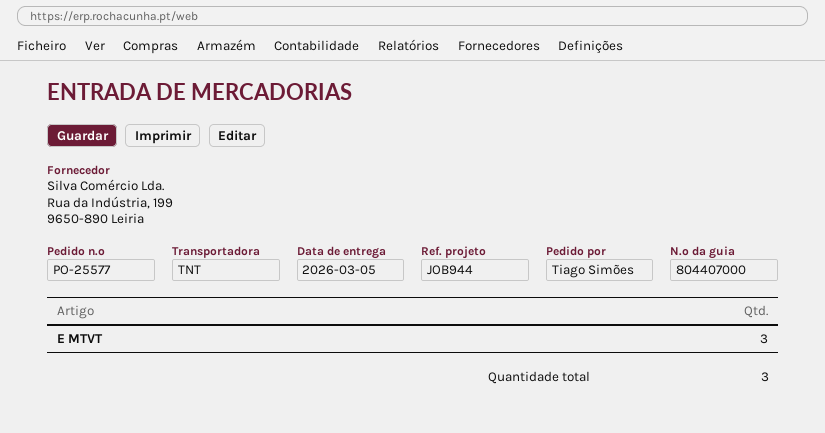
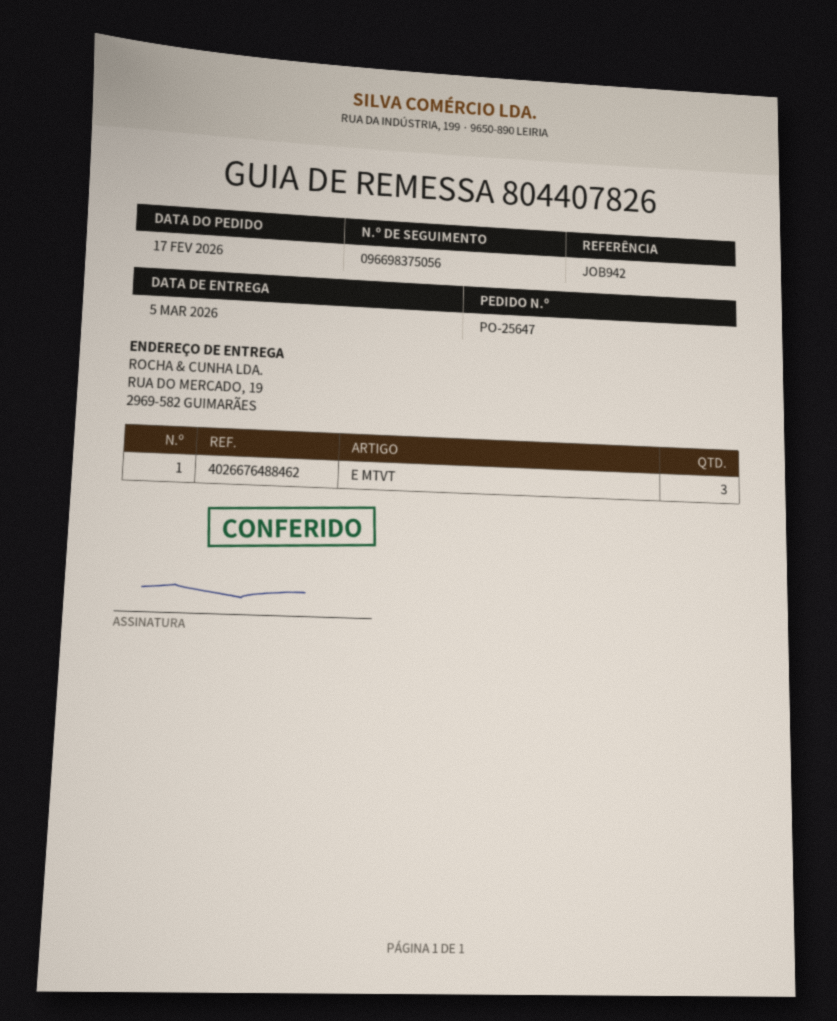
order number: PO-25577 -> PO-25647
delivery note number: 804407000 -> 804407826
reference: JOB944 -> JOB942

